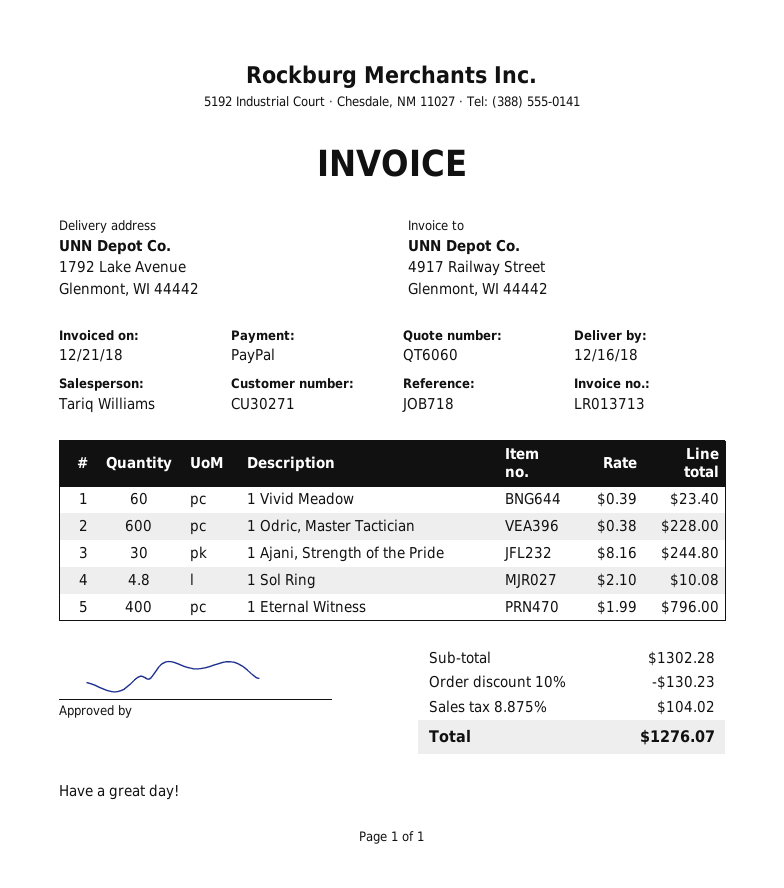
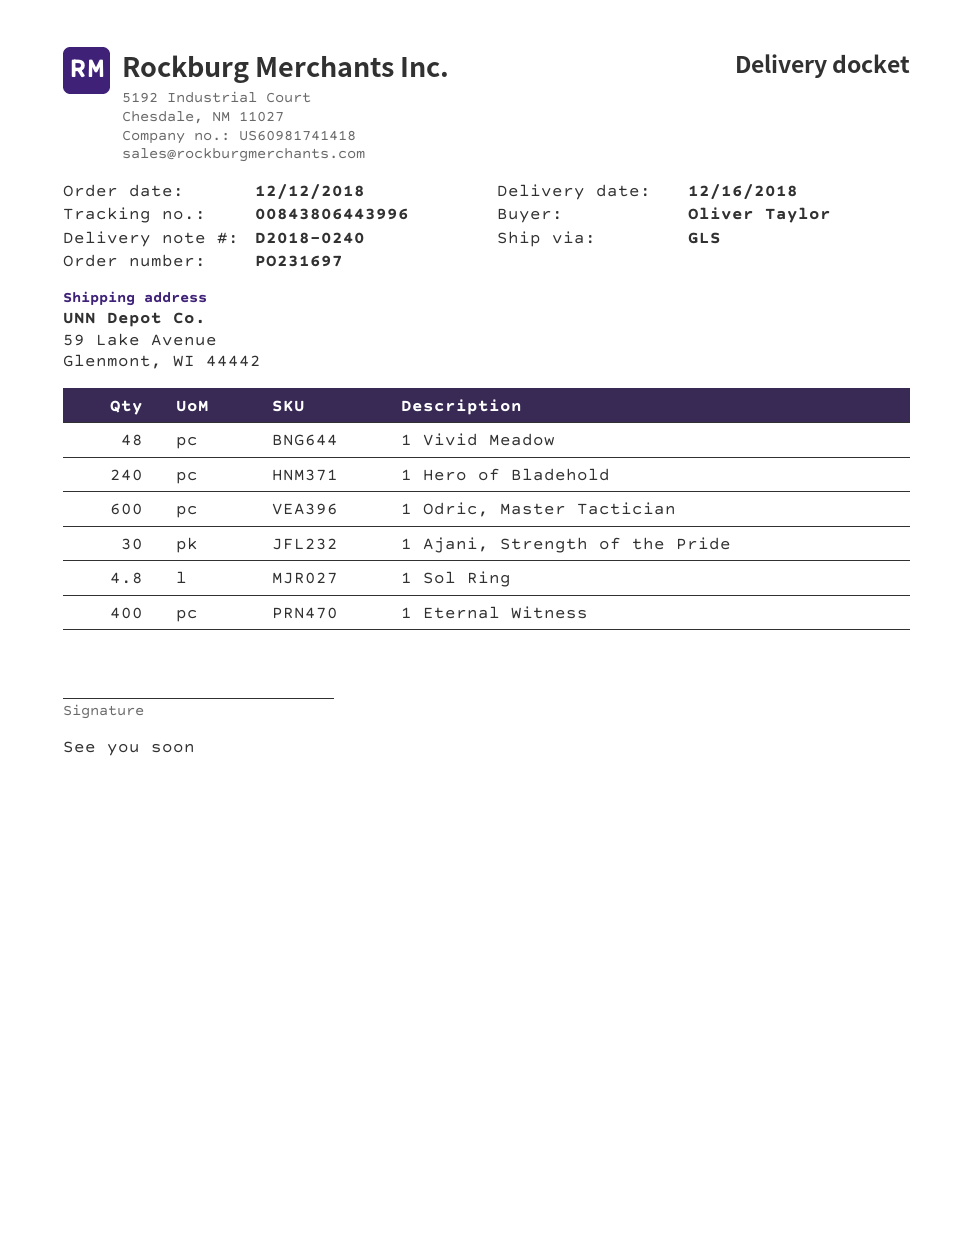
ship to: 1792 Lake Avenue, Glenmont, WI 44442 -> 59 Lake Avenue, Glenmont, WI 44442
1 Vivid Meadow: 60 -> 48
1 Hero of Bladehold: none -> 240

